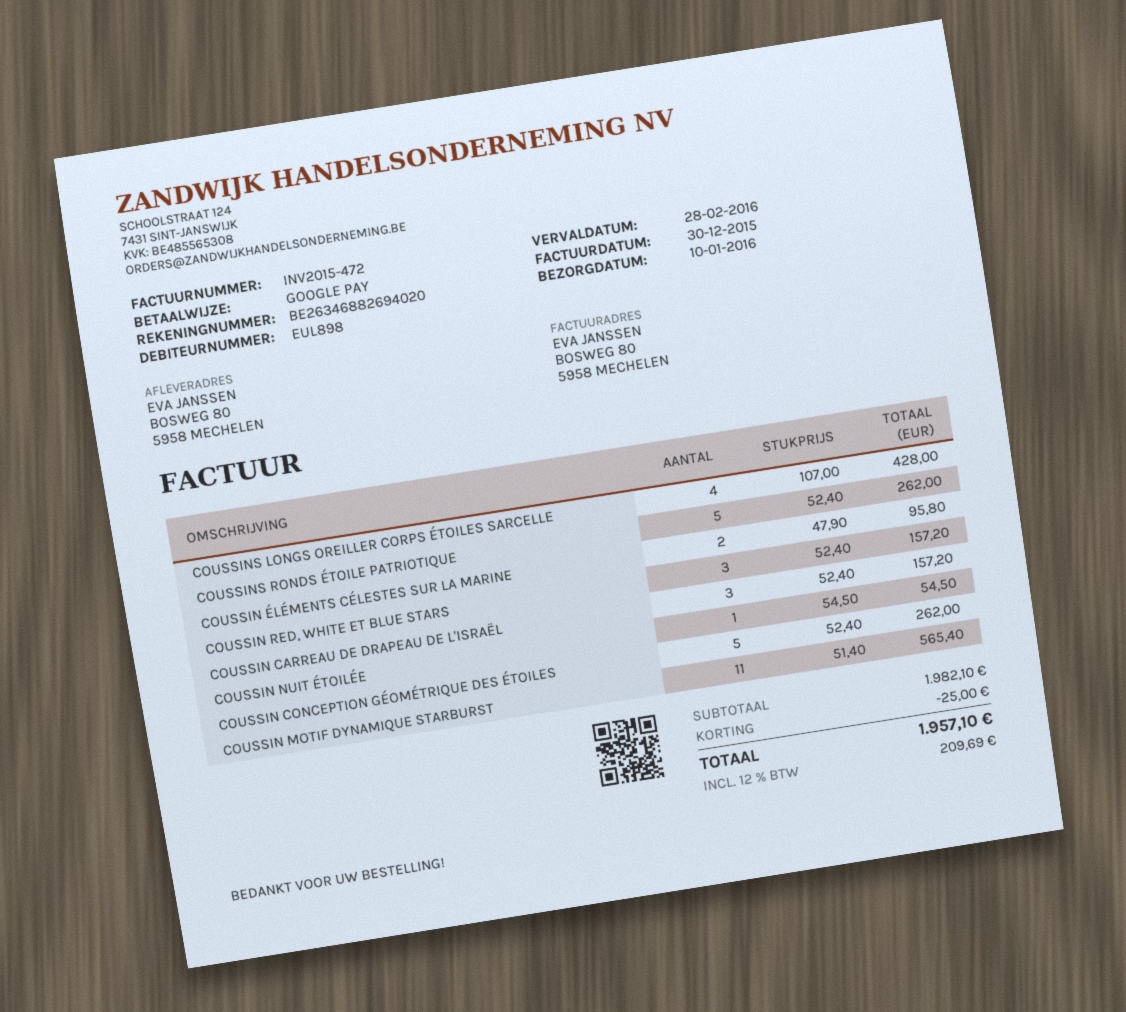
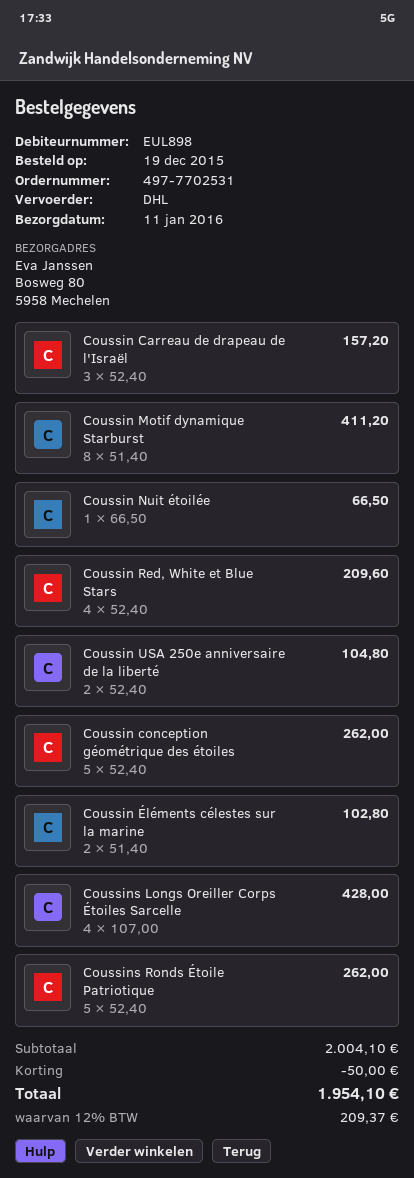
delivery date: 2016-01-10 -> 2016-01-11
COUSSIN ÉLÉMENTS CÉLESTES SUR LA MARINE: 2 x 47.90 = 95.80 -> 2 x 51.40 = 102.80
COUSSIN RED, WHITE ET BLUE STARS: 3 x 52.40 = 157.20 -> 4 x 52.40 = 209.60
COUSSIN NUIT ÉTOILÉE: 1 x 54.50 = 54.50 -> 1 x 66.50 = 66.50
COUSSIN MOTIF DYNAMIQUE STARBURST: 11 x 51.40 = 565.40 -> 8 x 51.40 = 411.20
Coussin USA 250e anniversaire de la liberté: none -> 2 x 52.40 = 104.80
subtotal: 1982.10 -> 2004.10
discount: 25.00 -> 50.00
tax: 12% = 209.69 -> 12% = 209.37
total: 1957.10 -> 1954.10

